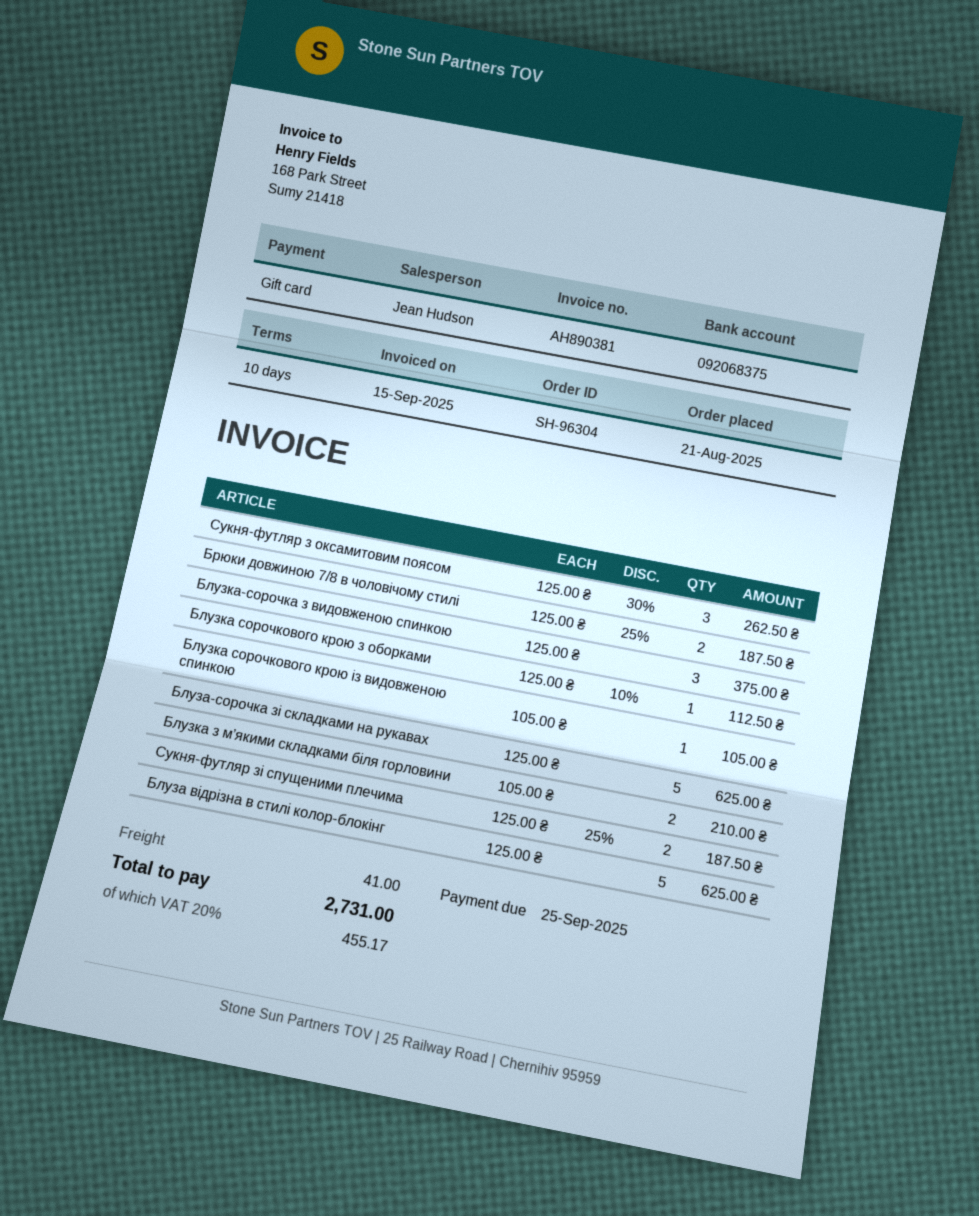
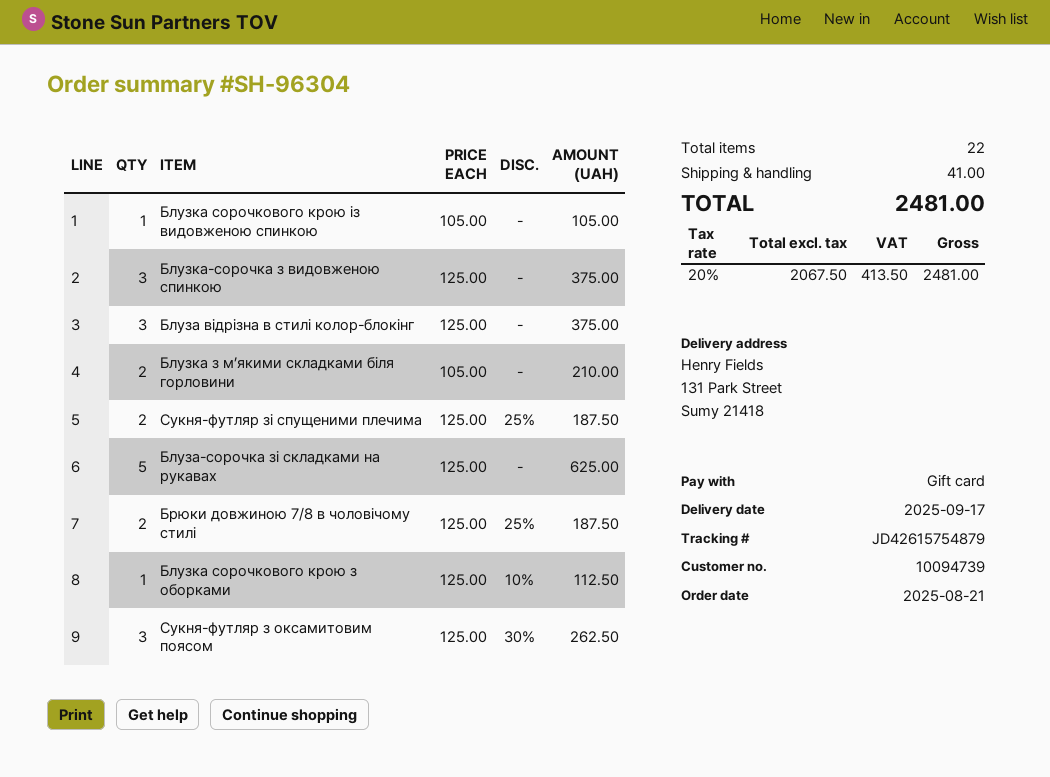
Блуза відрізна в стилі колор-блокінг: 5 x 125.00 = 625.00 -> 3 x 125.00 = 375.00
tax: 20% = 455.17 -> 20% = 413.50
total: 2731.00 -> 2481.00

